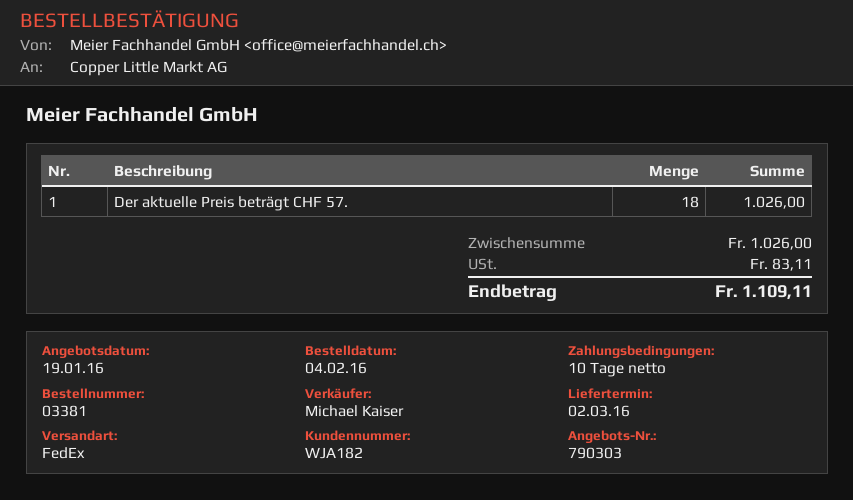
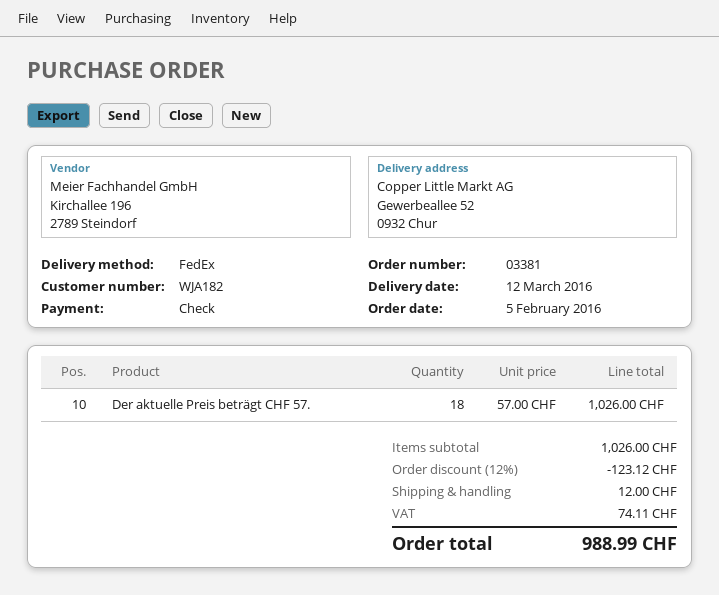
order date: 2016-02-04 -> 2016-02-05
delivery date: 2016-03-02 -> 2016-03-12
discount: none -> 12% = 123.12
shipping: none -> 12.00
tax: 83.11 -> 74.11
total: 1109.11 -> 988.99

